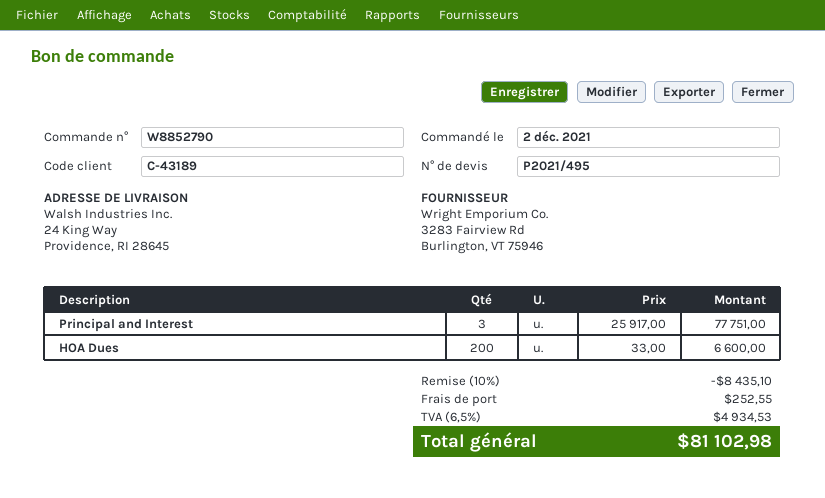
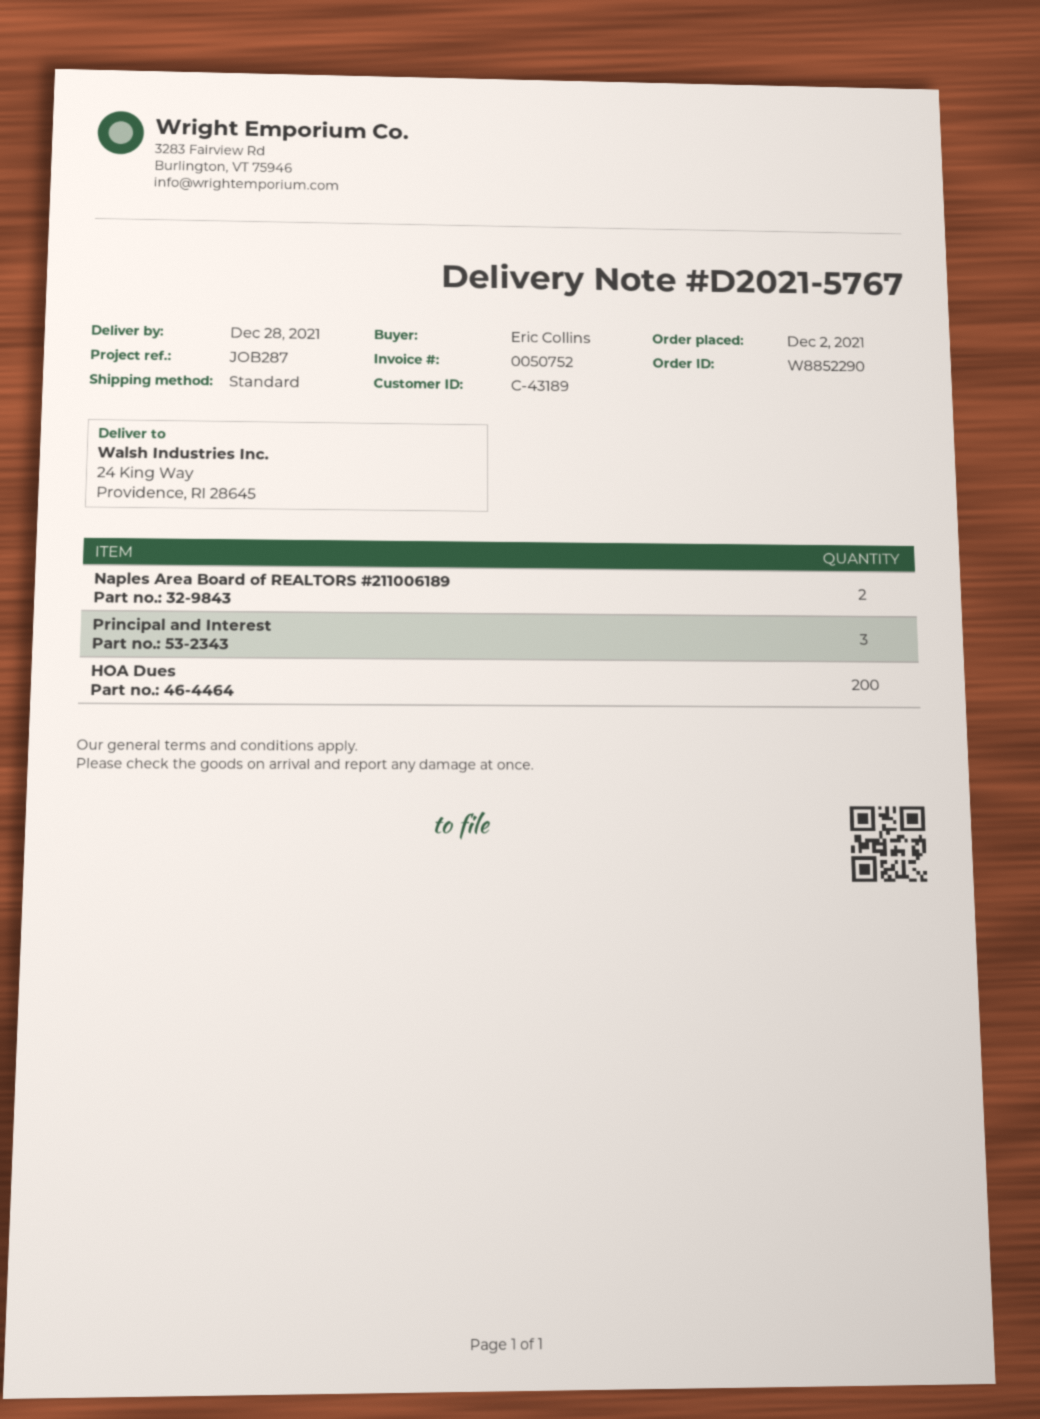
order number: W8852790 -> W8852290
Naples Area Board of REALTORS #211006189: none -> 2

